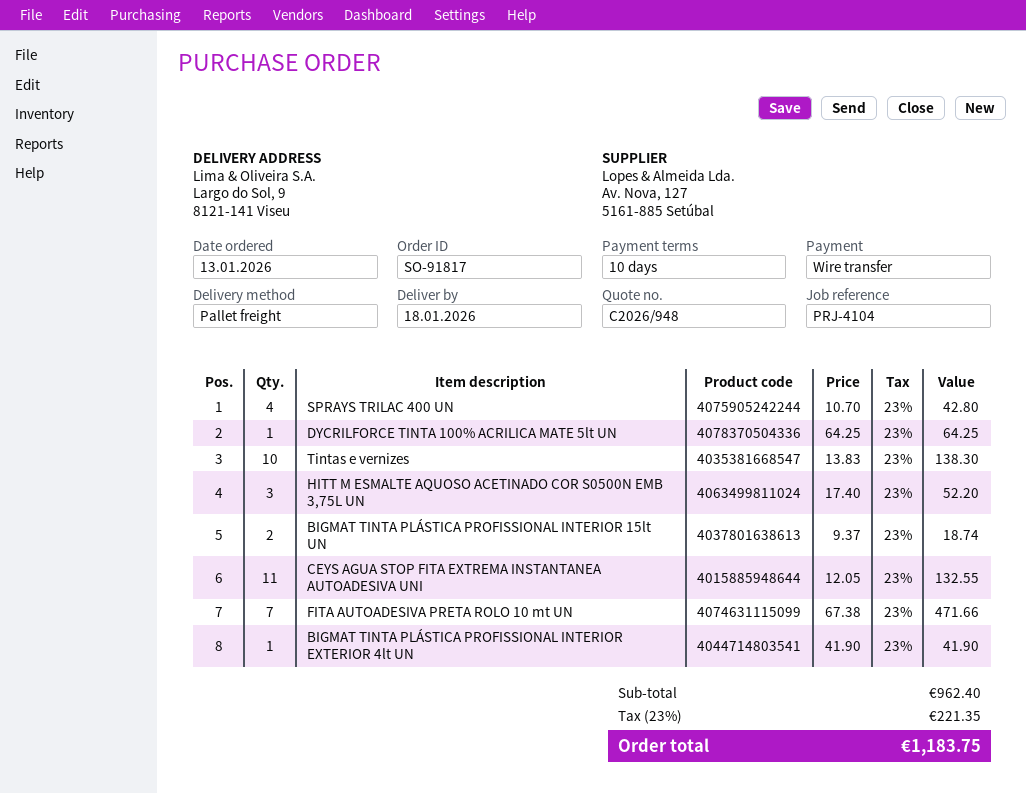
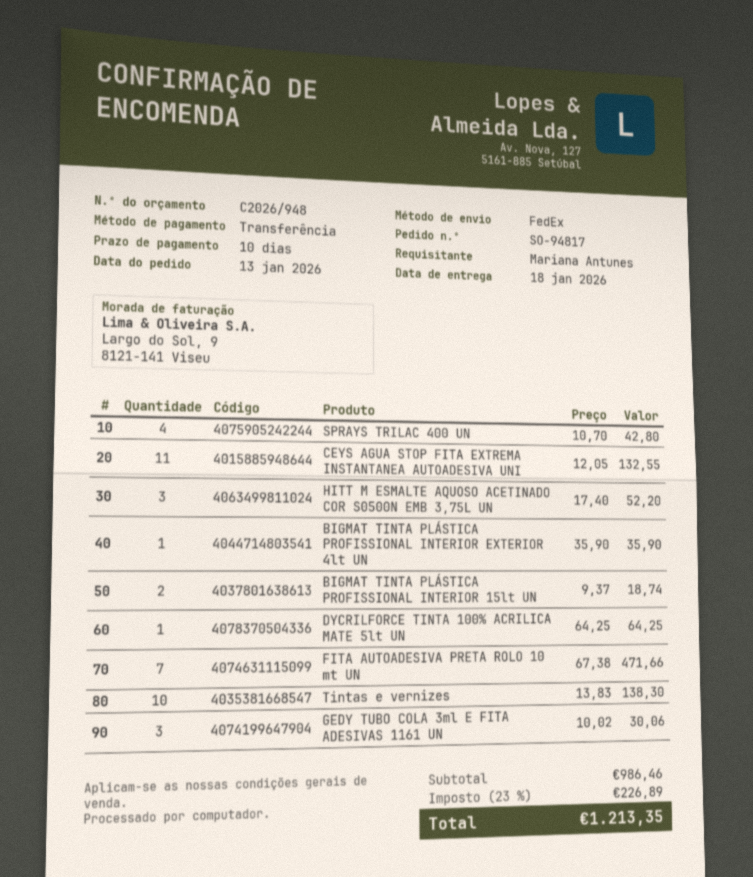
order number: SO-91817 -> SO-94817
shipping method: pallet freight -> FedEx
BIGMAT TINTA PLÁSTICA PROFISSIONAL INTERIOR EXTERIOR 4lt UN: 1 x 41.90 = 41.90 -> 1 x 35.90 = 35.90
GEDY TUBO COLA 3ml E FITA ADESIVAS 1161 UN: none -> 3 x 10.02 = 30.06
subtotal: 962.40 -> 986.46
tax: 23% = 221.35 -> 23% = 226.89
total: 1183.75 -> 1213.35

